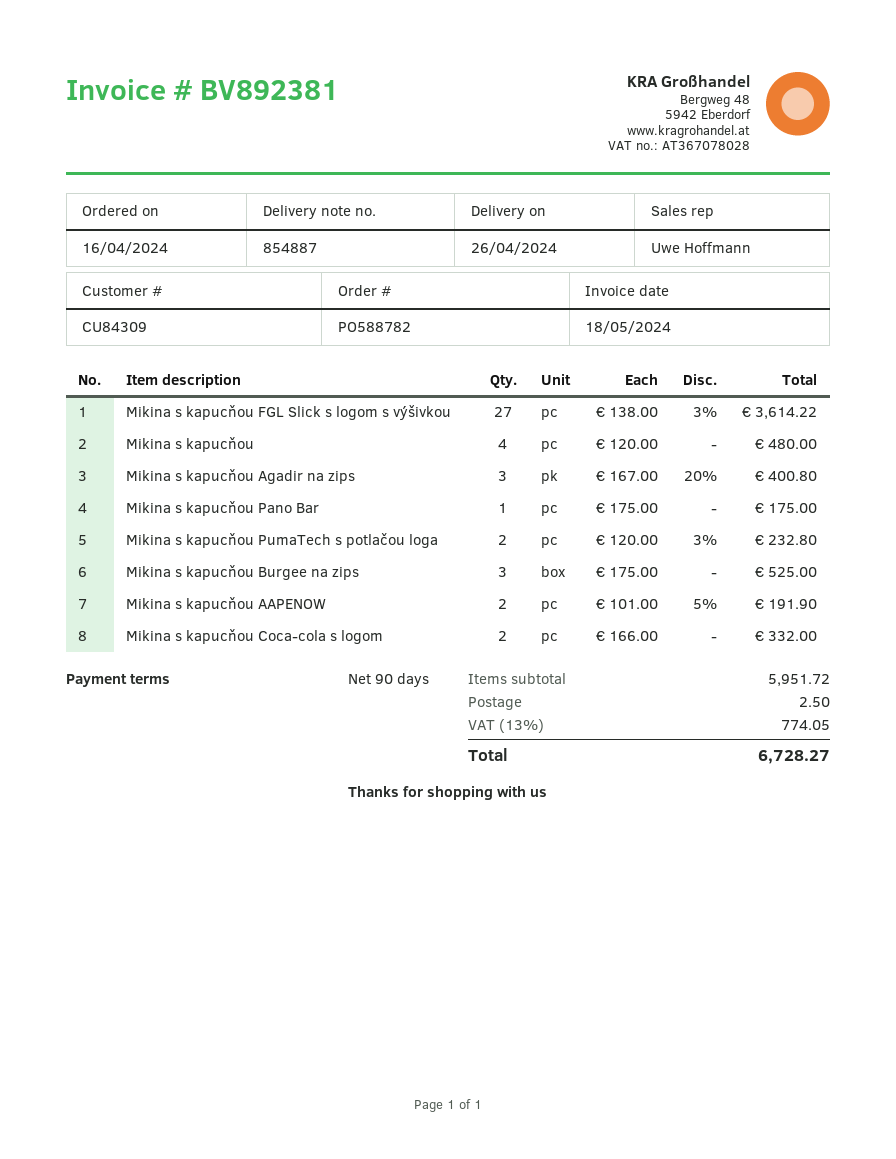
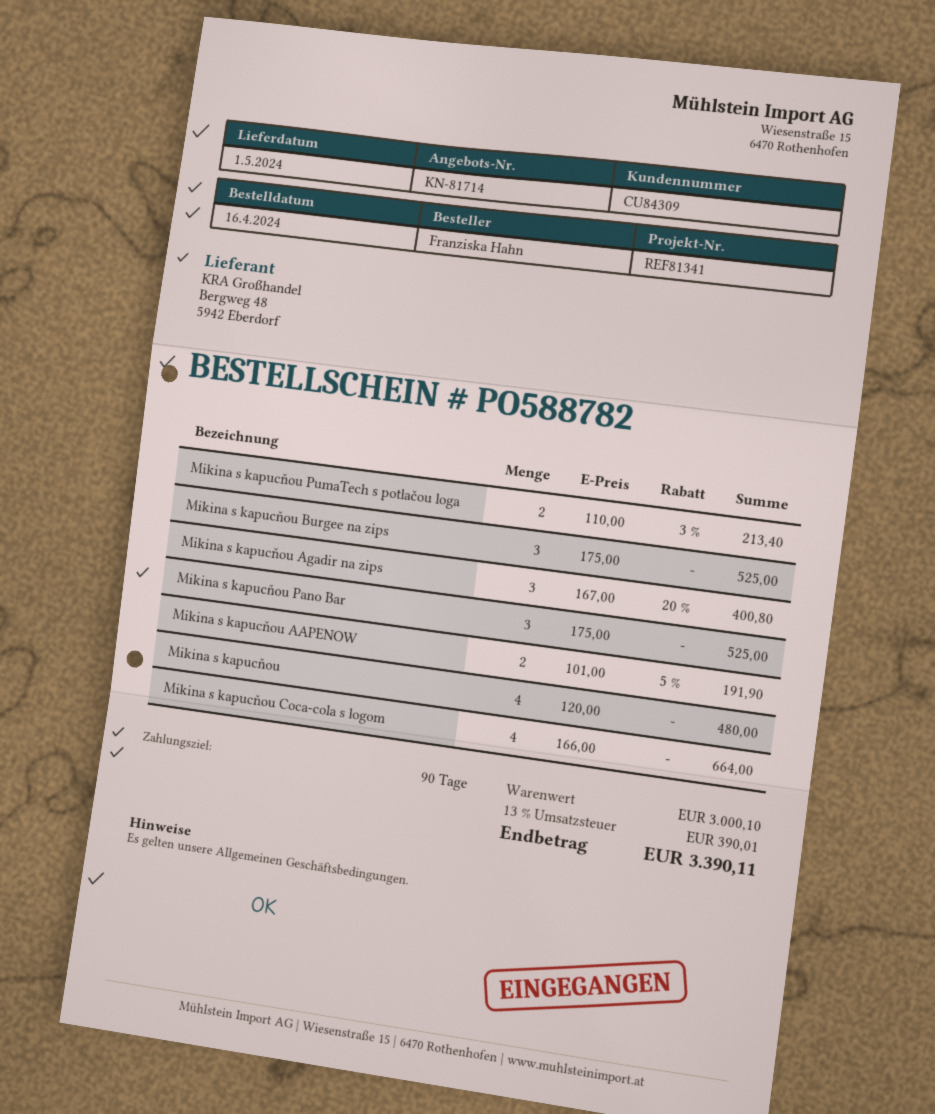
delivery date: 2024-04-26 -> 2024-05-01
Mikina s kapucňou FGL Slick s logom s výšivkou: 27 x 138.00 - 3% = 3614.22 -> none
Mikina s kapucňou Pano Bar: 1 x 175.00 = 175.00 -> 3 x 175.00 = 525.00
Mikina s kapucňou PumaTech s potlačou loga: 2 x 120.00 - 3% = 232.80 -> 2 x 110.00 - 3% = 213.40
Mikina s kapucňou Coca-cola s logom: 2 x 166.00 = 332.00 -> 4 x 166.00 = 664.00
subtotal: 5951.72 -> 3000.10
shipping: 2.50 -> none
tax: 13% = 774.05 -> 13% = 390.01
total: 6728.27 -> 3390.11

